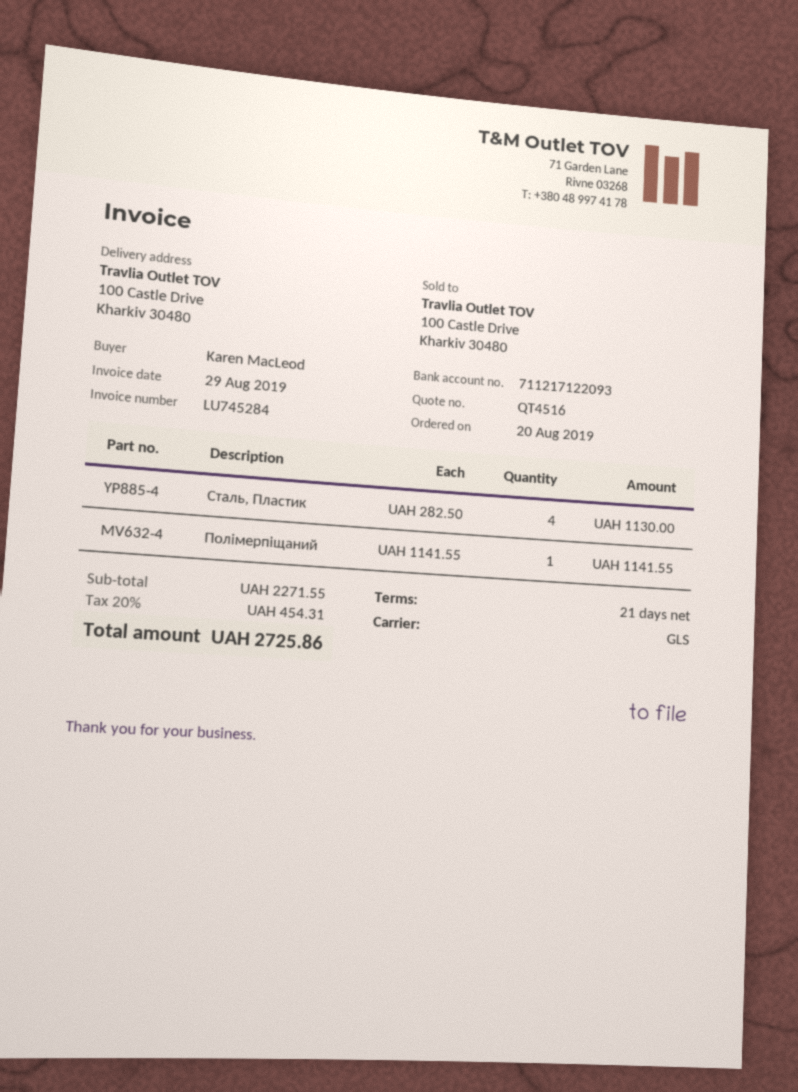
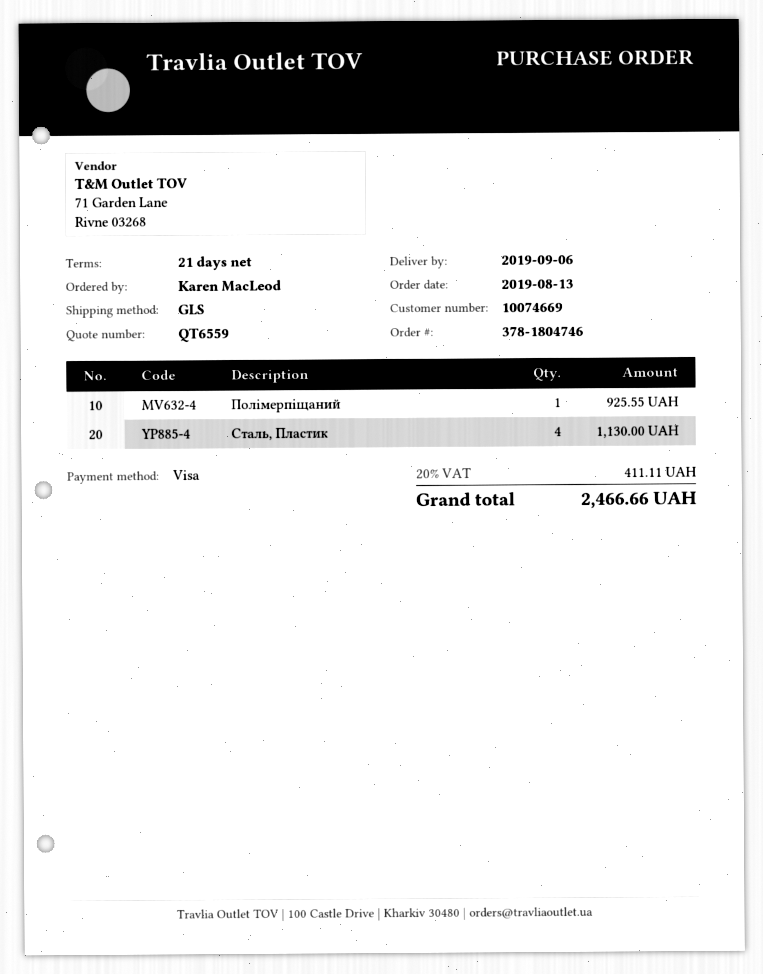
quote number: QT4516 -> QT6559
order date: 2019-08-20 -> 2019-08-13
Полімерпіщаний: 1 for 1141.55 -> 1 for 925.55
tax: 20% = 454.31 -> 20% = 411.11
total: 2725.86 -> 2466.66

